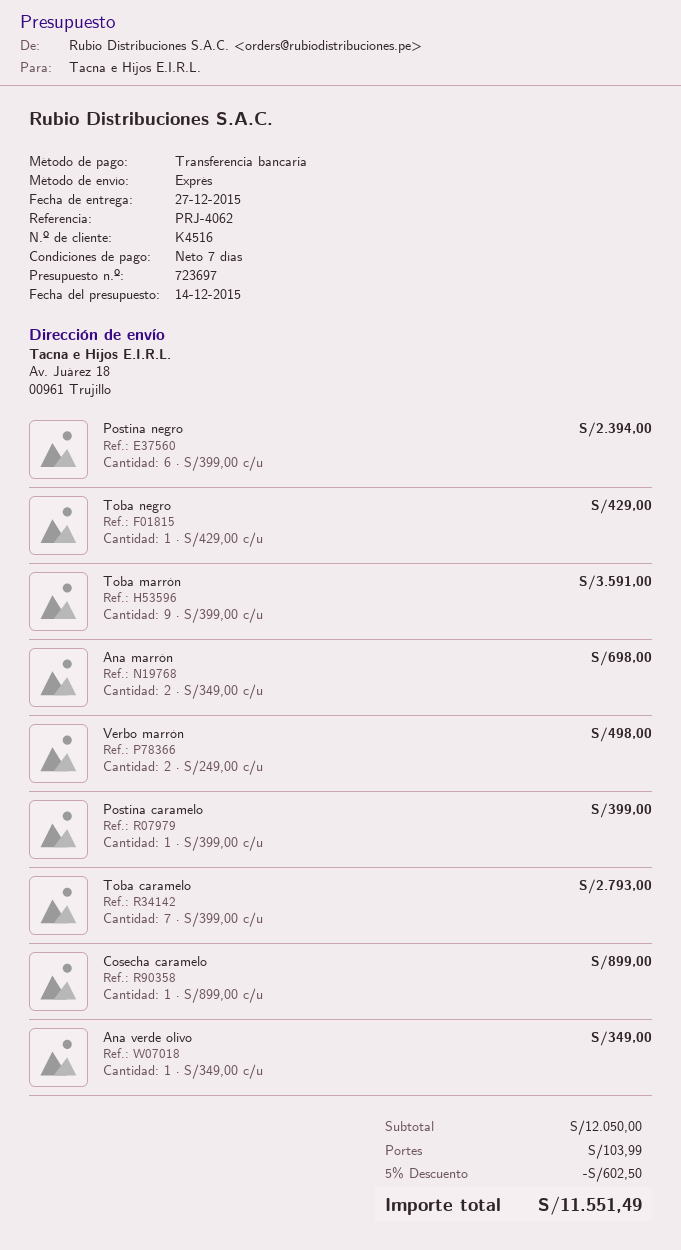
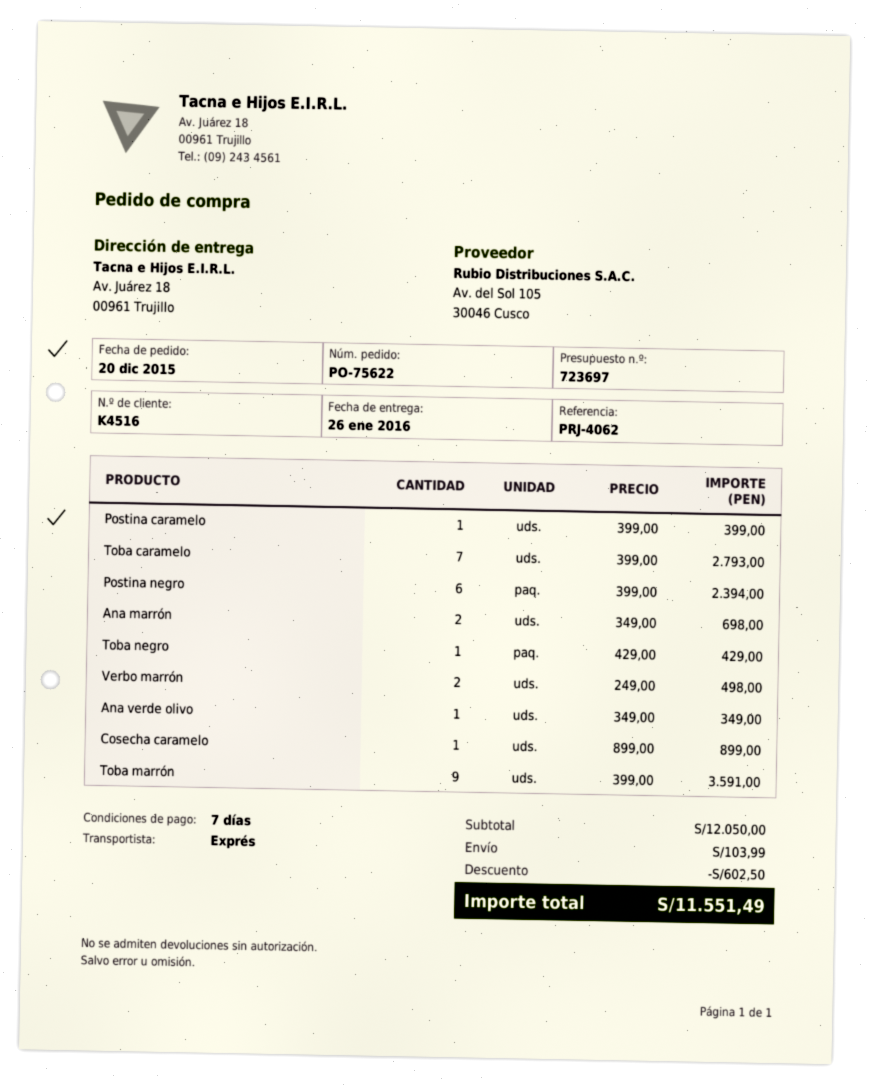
delivery date: 2015-12-27 -> 2016-01-26

